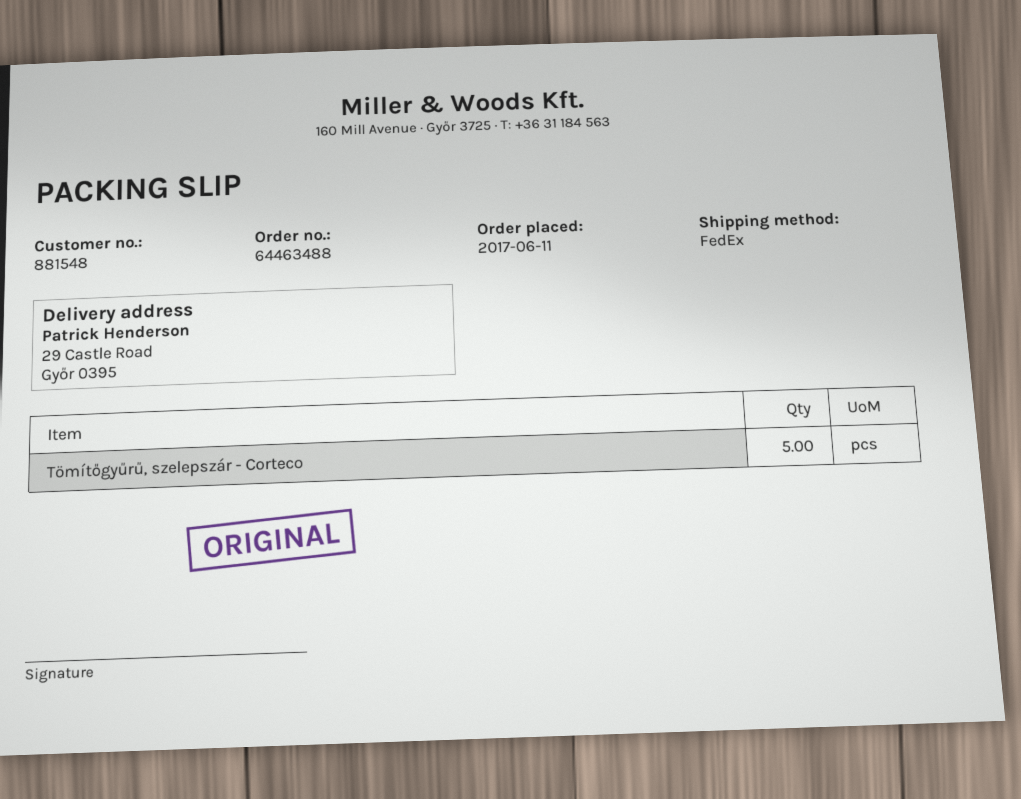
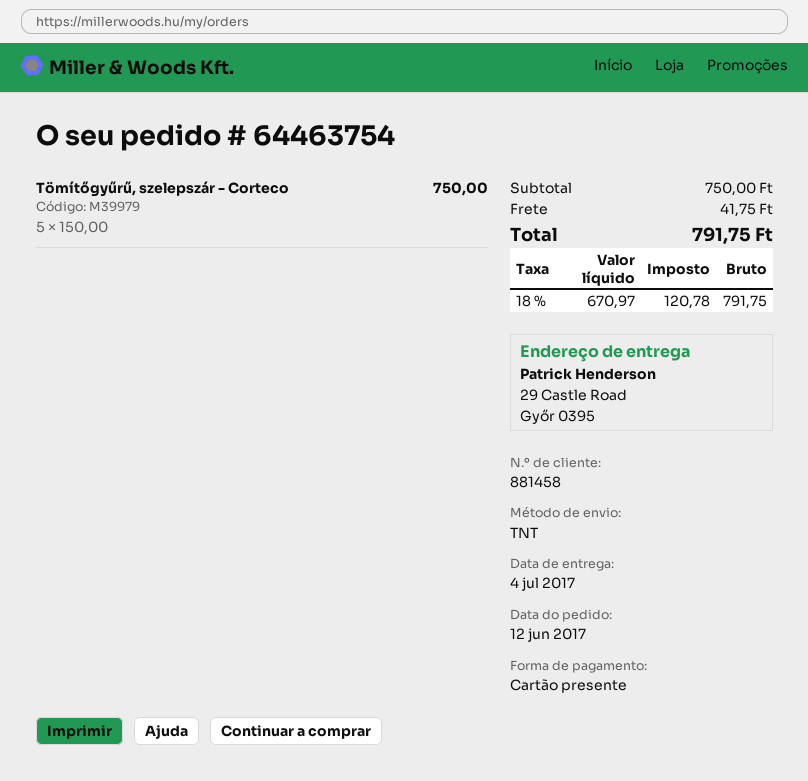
order number: 64463488 -> 64463754
order date: 2017-06-11 -> 2017-06-12
customer number: 881548 -> 881458
shipping method: FedEx -> TNT

